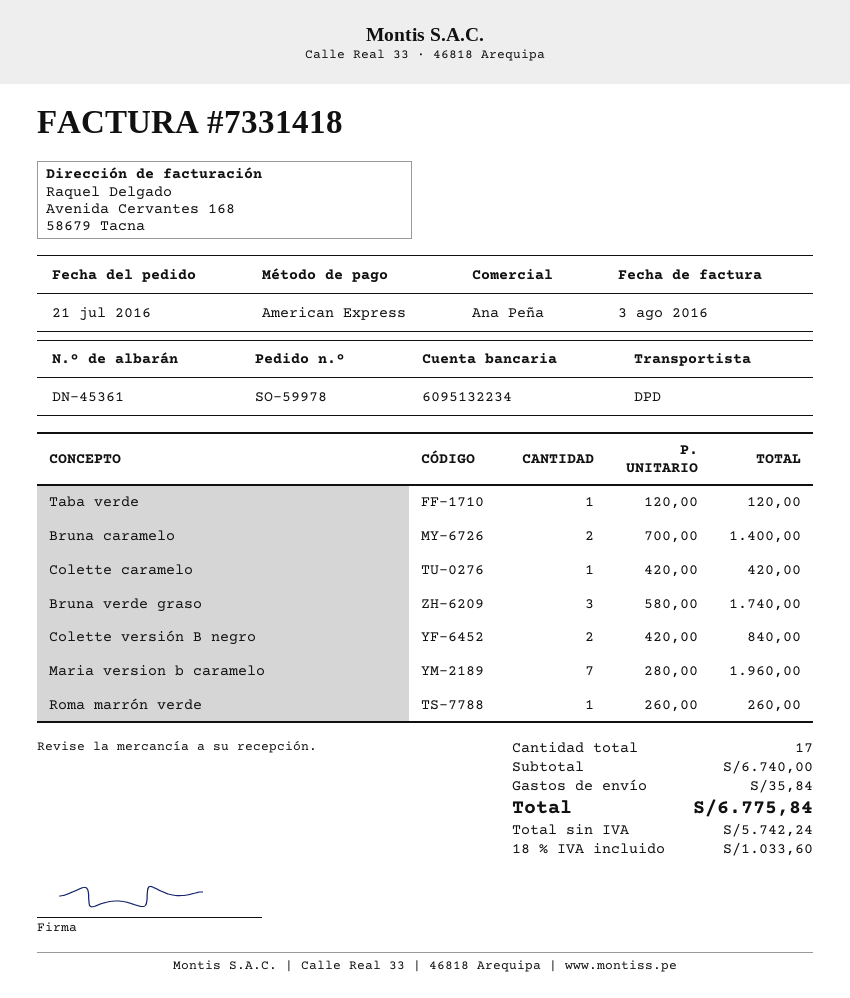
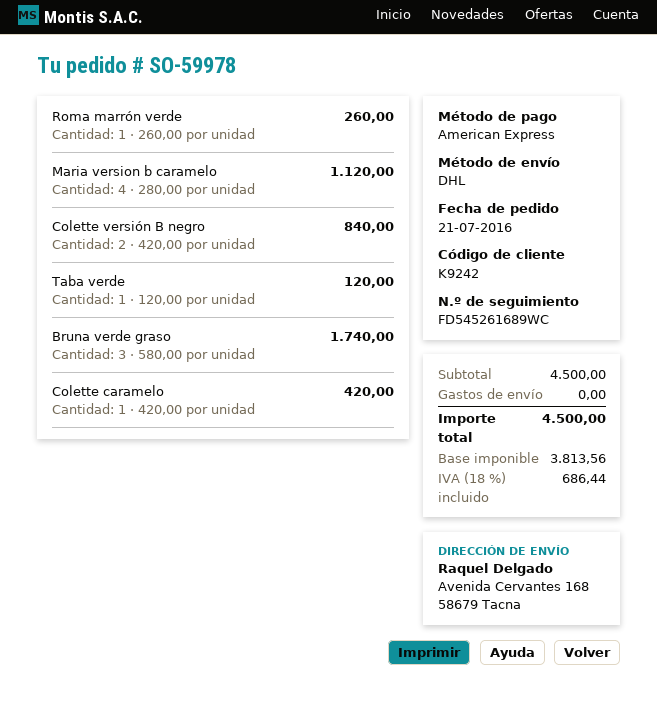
shipping method: DPD -> DHL
Bruna caramelo: 2 x 700.00 = 1400.00 -> none
Maria version b caramelo: 7 x 280.00 = 1960.00 -> 4 x 280.00 = 1120.00
subtotal: 6740.00 -> 4500.00
shipping: 35.84 -> 0.00
net: 5742.24 -> 3813.56
tax: 18% = 1033.60 -> 18% = 686.44
total: 6775.84 -> 4500.00

